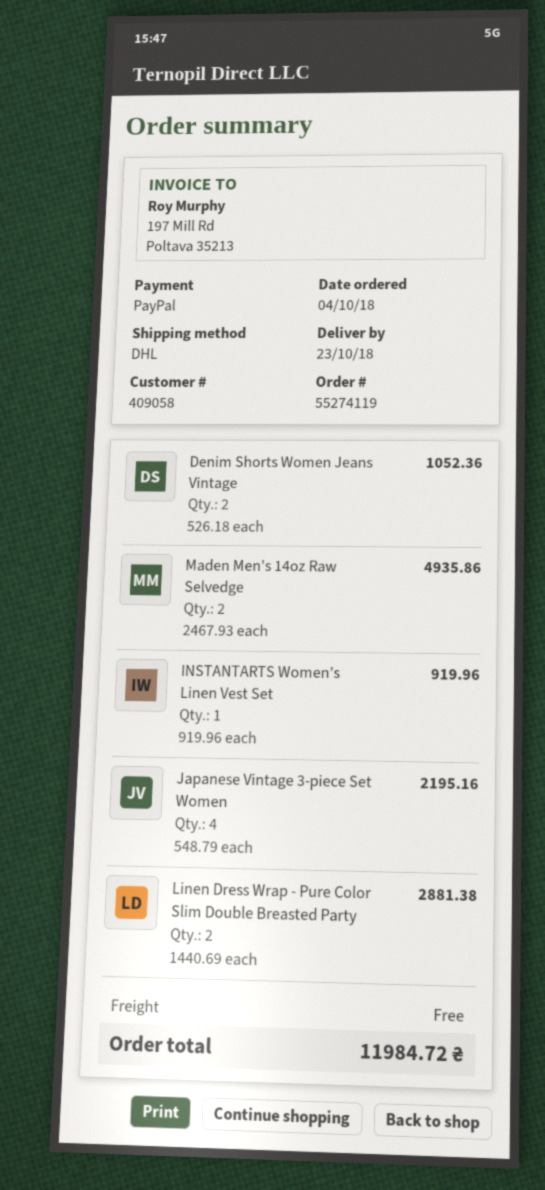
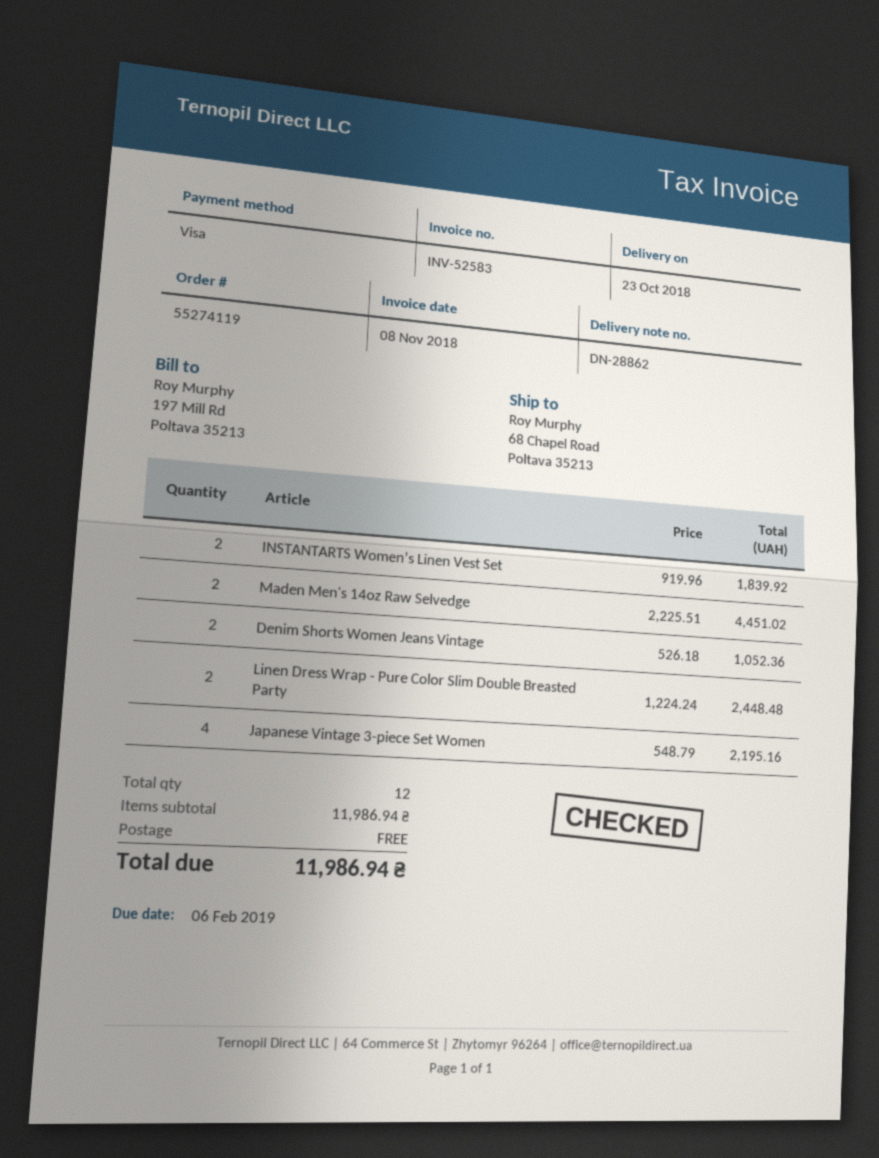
payment method: PayPal -> Visa
Maden Men's 14oz Raw Selvedge: 2 x 2467.93 = 4935.86 -> 2 x 2225.51 = 4451.02
INSTANTARTS Women’s Linen Vest Set: 1 x 919.96 = 919.96 -> 2 x 919.96 = 1839.92
Linen Dress Wrap - Pure Color Slim Double Breasted Party: 2 x 1440.69 = 2881.38 -> 2 x 1224.24 = 2448.48
total: 11984.72 -> 11986.94

